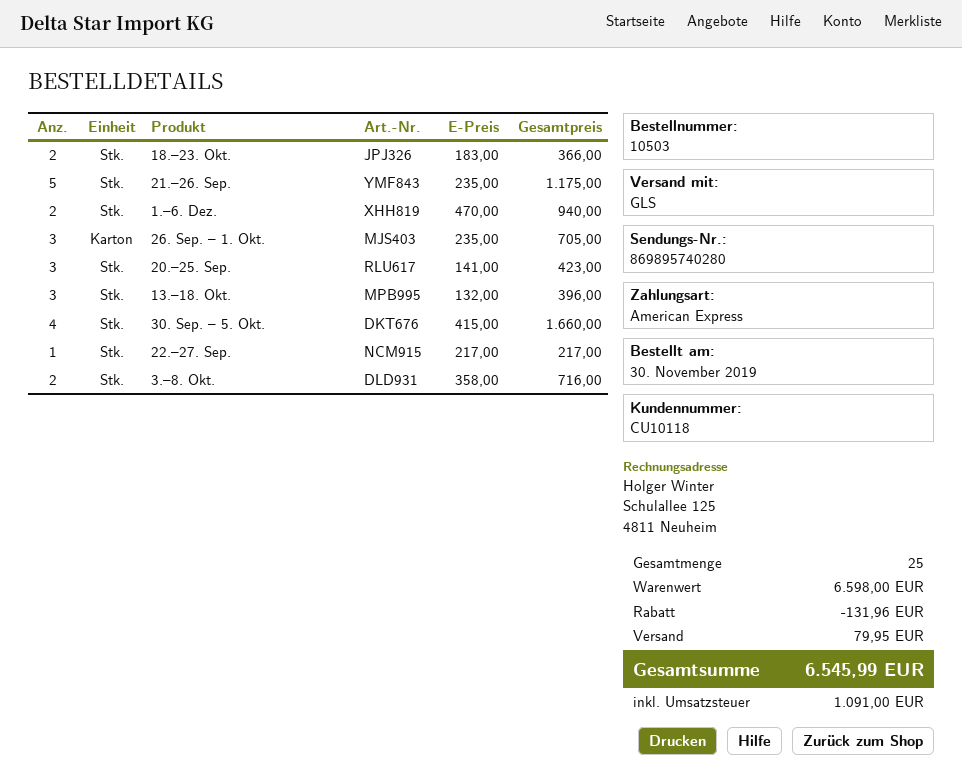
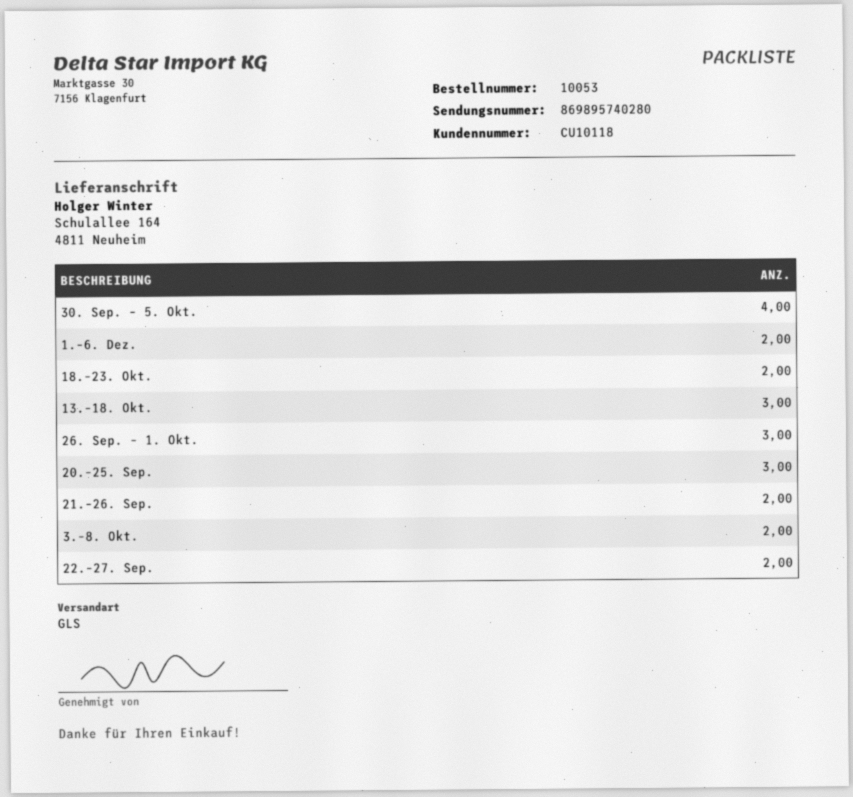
order number: 10503 -> 10053
21.–26. Sep.: 5 -> 2
22.–27. Sep.: 1 -> 2

